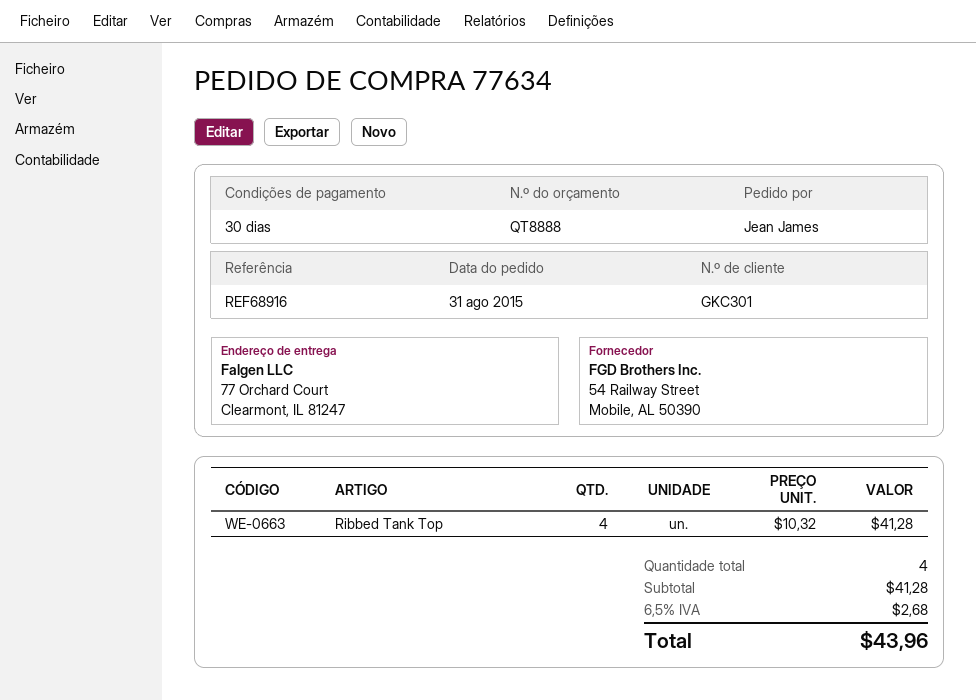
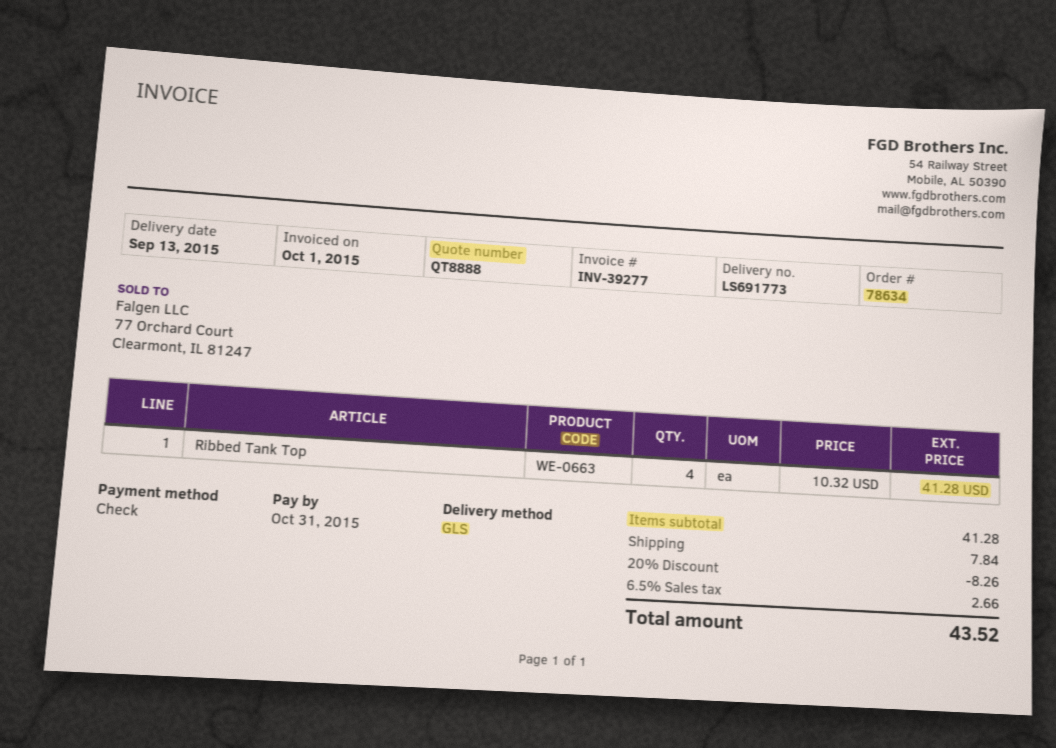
order number: 77634 -> 78634
discount: none -> 20% = 8.26
shipping: none -> 7.84
tax: 6.5% = 2.68 -> 6.5% = 2.66
total: 43.96 -> 43.52

